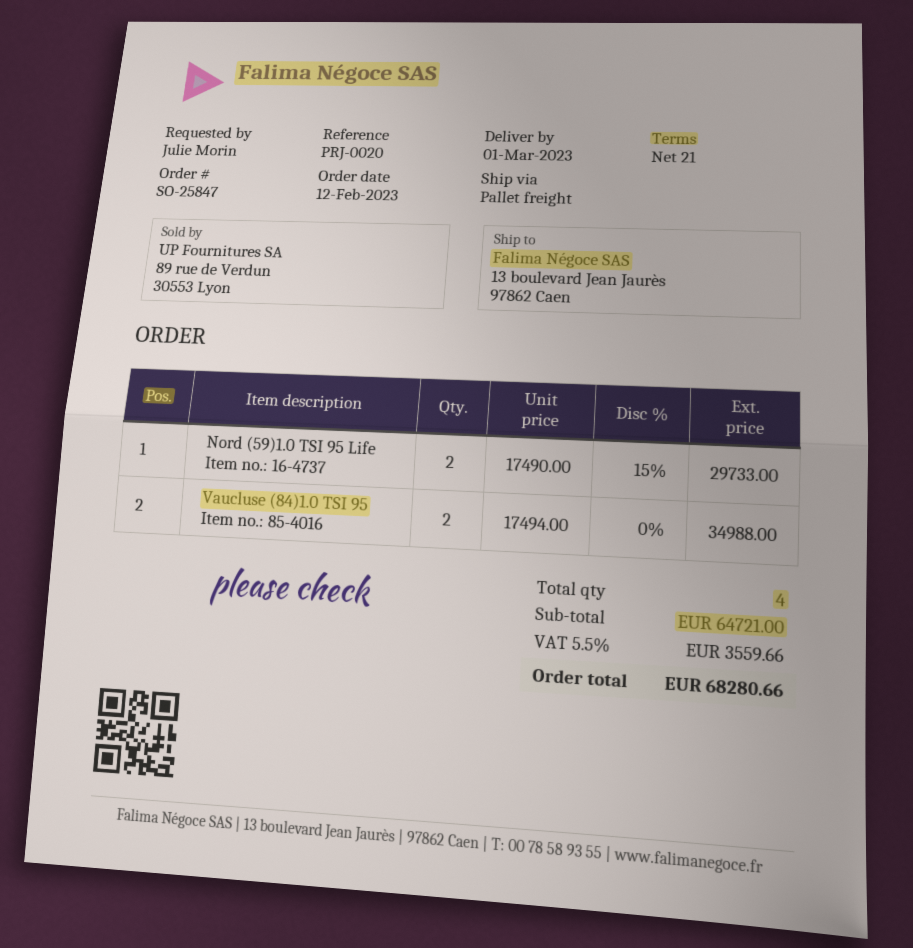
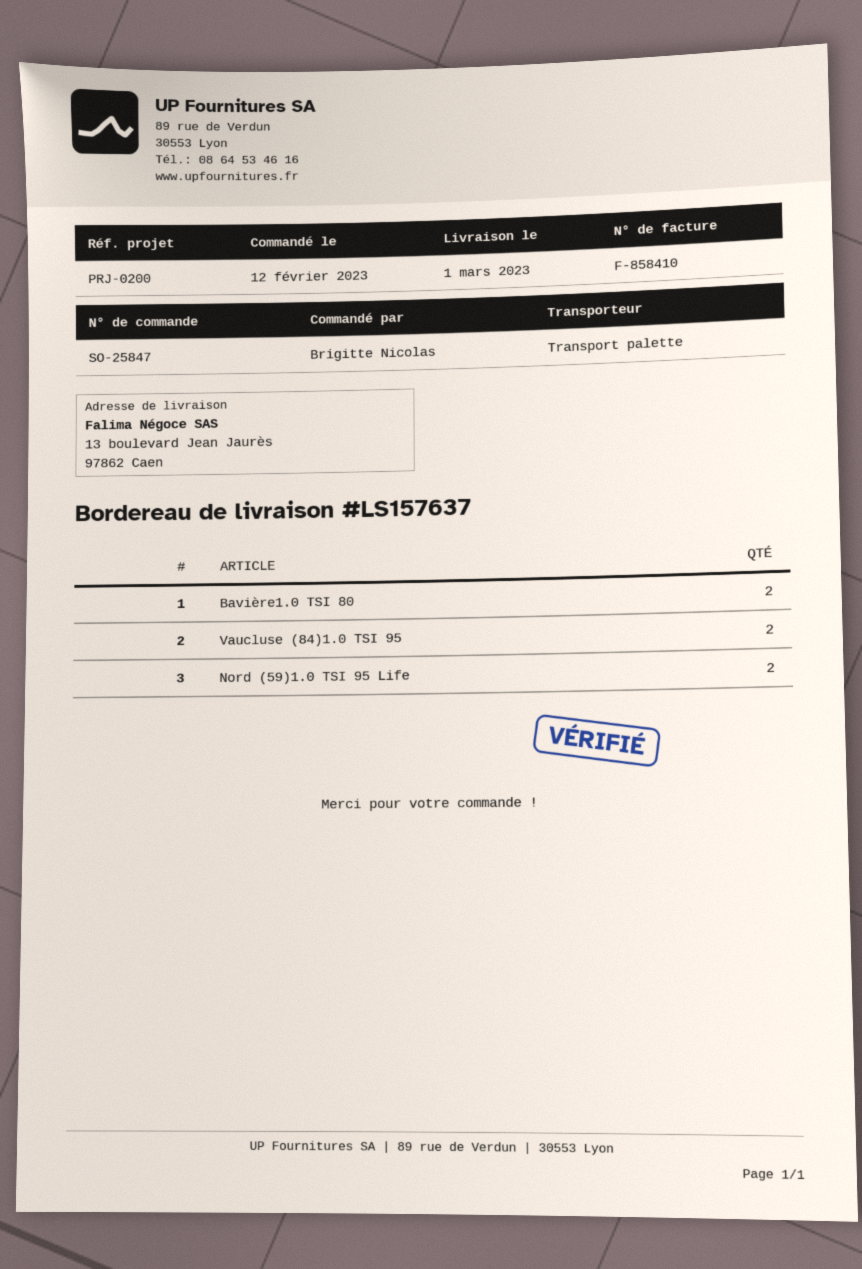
reference: PRJ-0020 -> PRJ-0200
ordered by: Julie Morin -> Brigitte Nicolas
Bavière1.0 TSI 80: none -> 2

